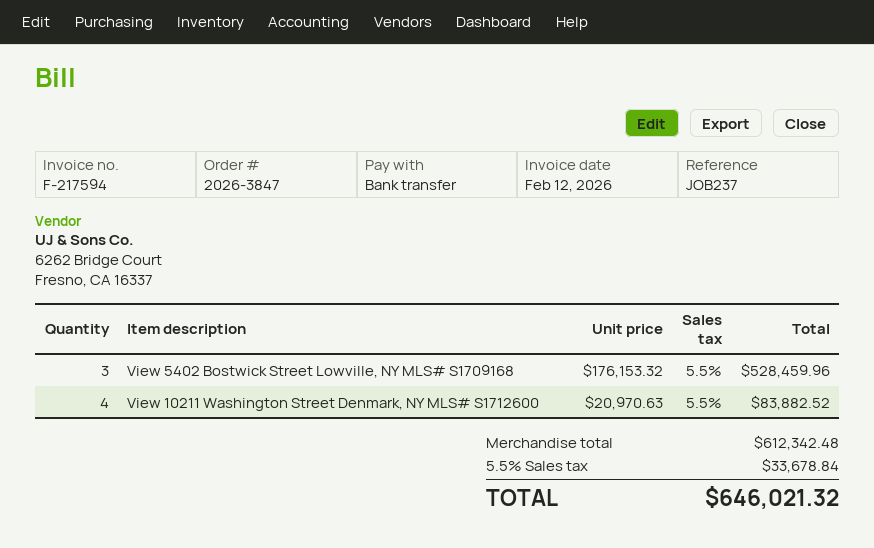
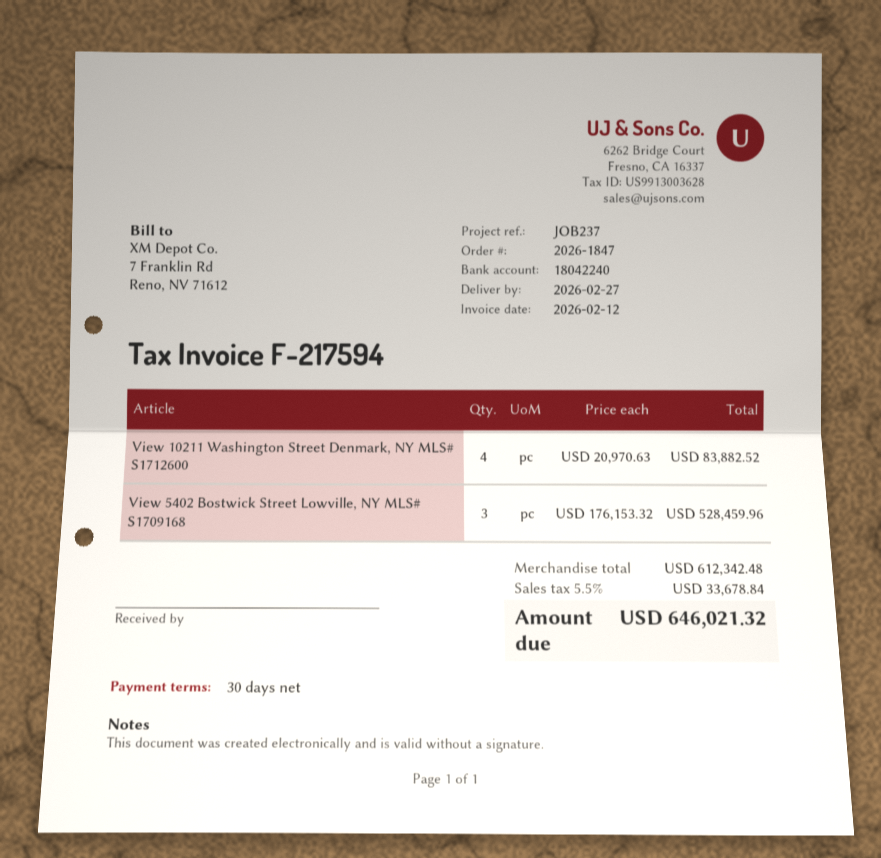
order number: 2026-3847 -> 2026-1847

